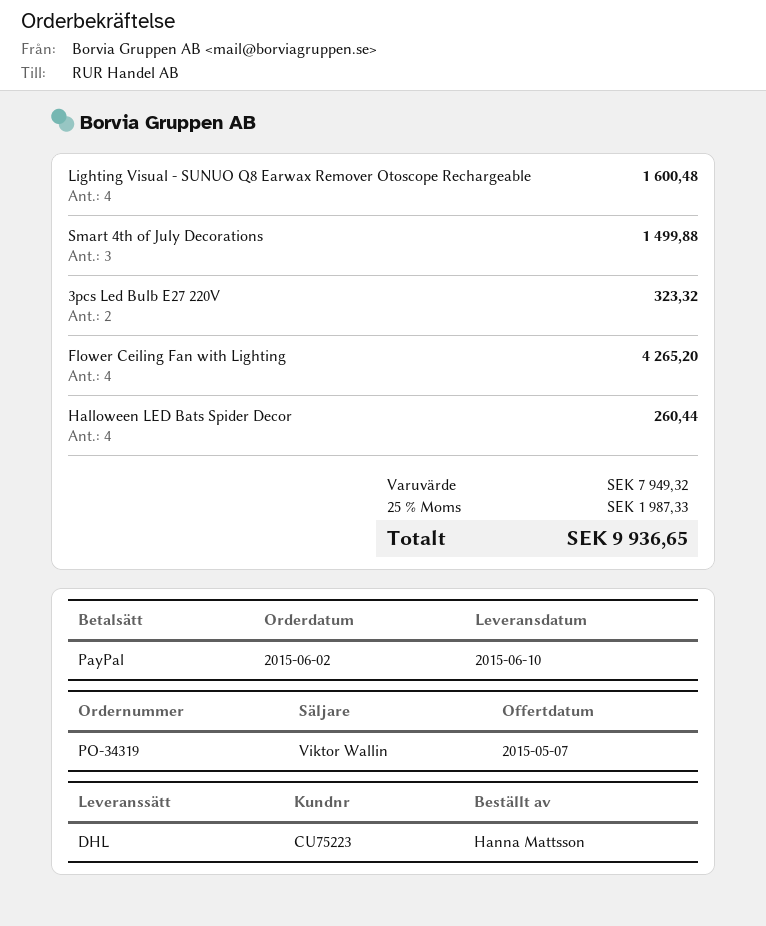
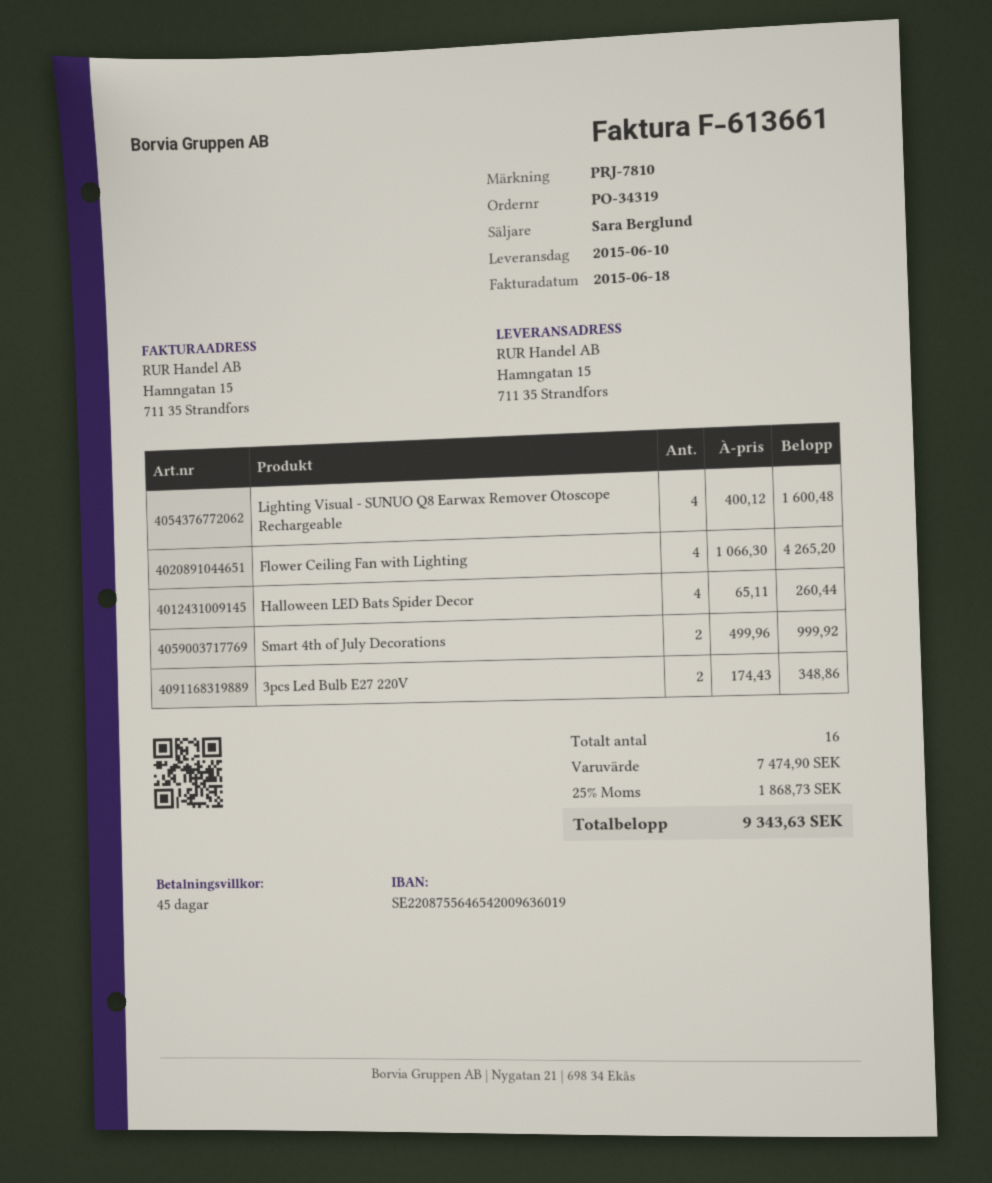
sales rep: Viktor Wallin -> Sara Berglund
Smart 4th of July Decorations: 3 for 1499.88 -> 2 for 999.92
3pcs Led Bulb E27 220V: 2 for 323.32 -> 2 for 348.86
subtotal: 7949.32 -> 7474.90
tax: 25% = 1987.33 -> 25% = 1868.73
total: 9936.65 -> 9343.63

